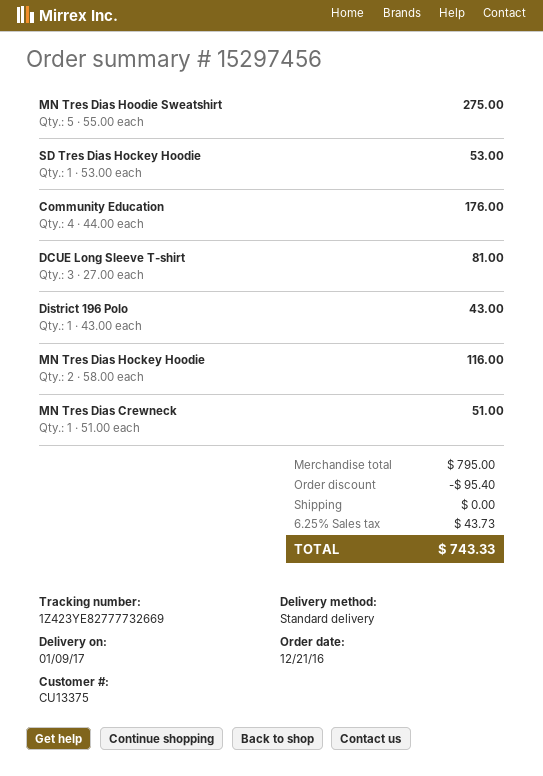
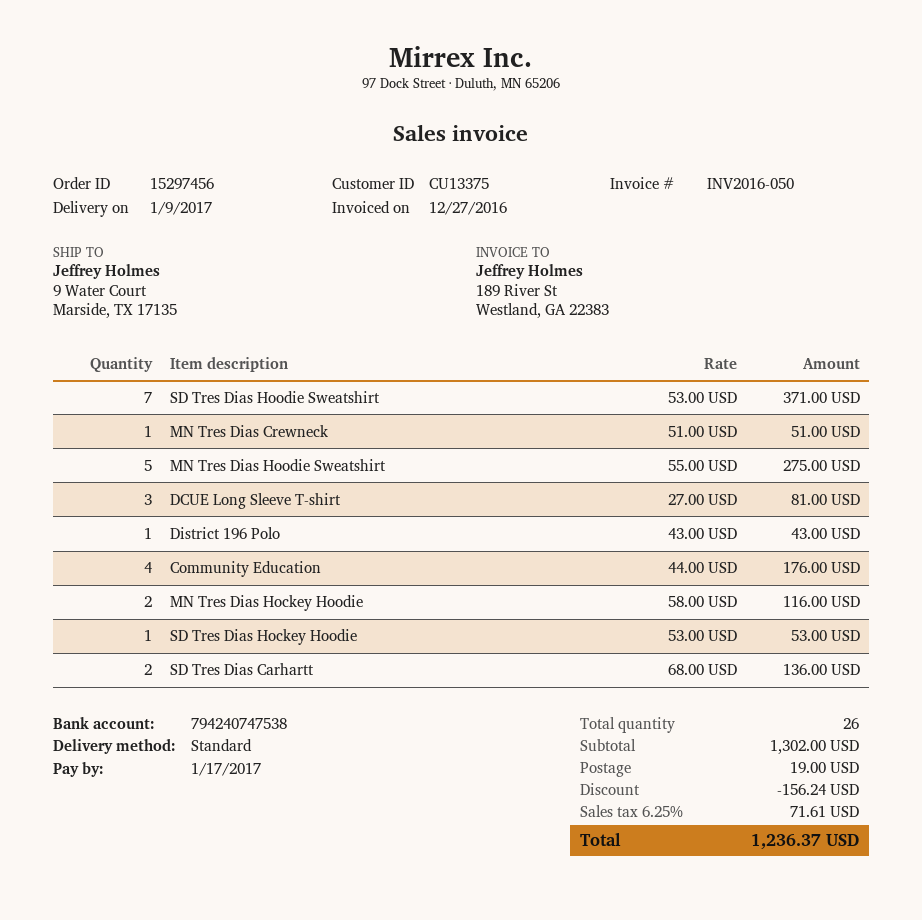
SD Tres Dias Hoodie Sweatshirt: none -> 7 x 53.00 = 371.00
SD Tres Dias Carhartt: none -> 2 x 68.00 = 136.00
subtotal: 795.00 -> 1302.00
discount: 95.40 -> 156.24
shipping: 0.00 -> 19.00
tax: 6.25% = 43.73 -> 6.25% = 71.61
total: 743.33 -> 1236.37

